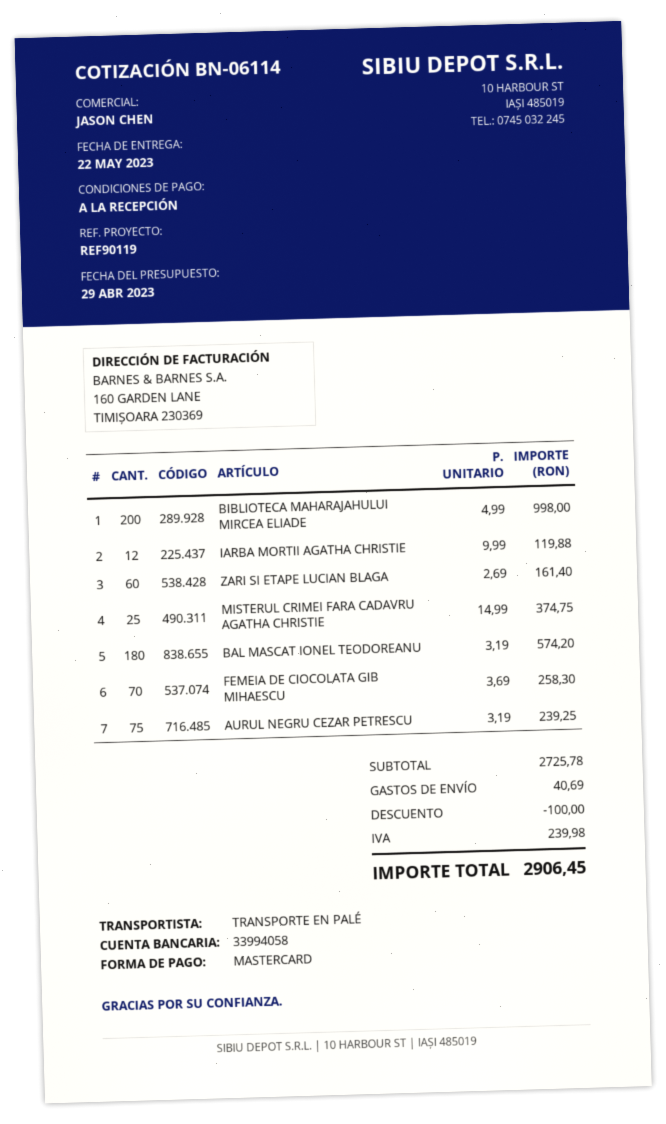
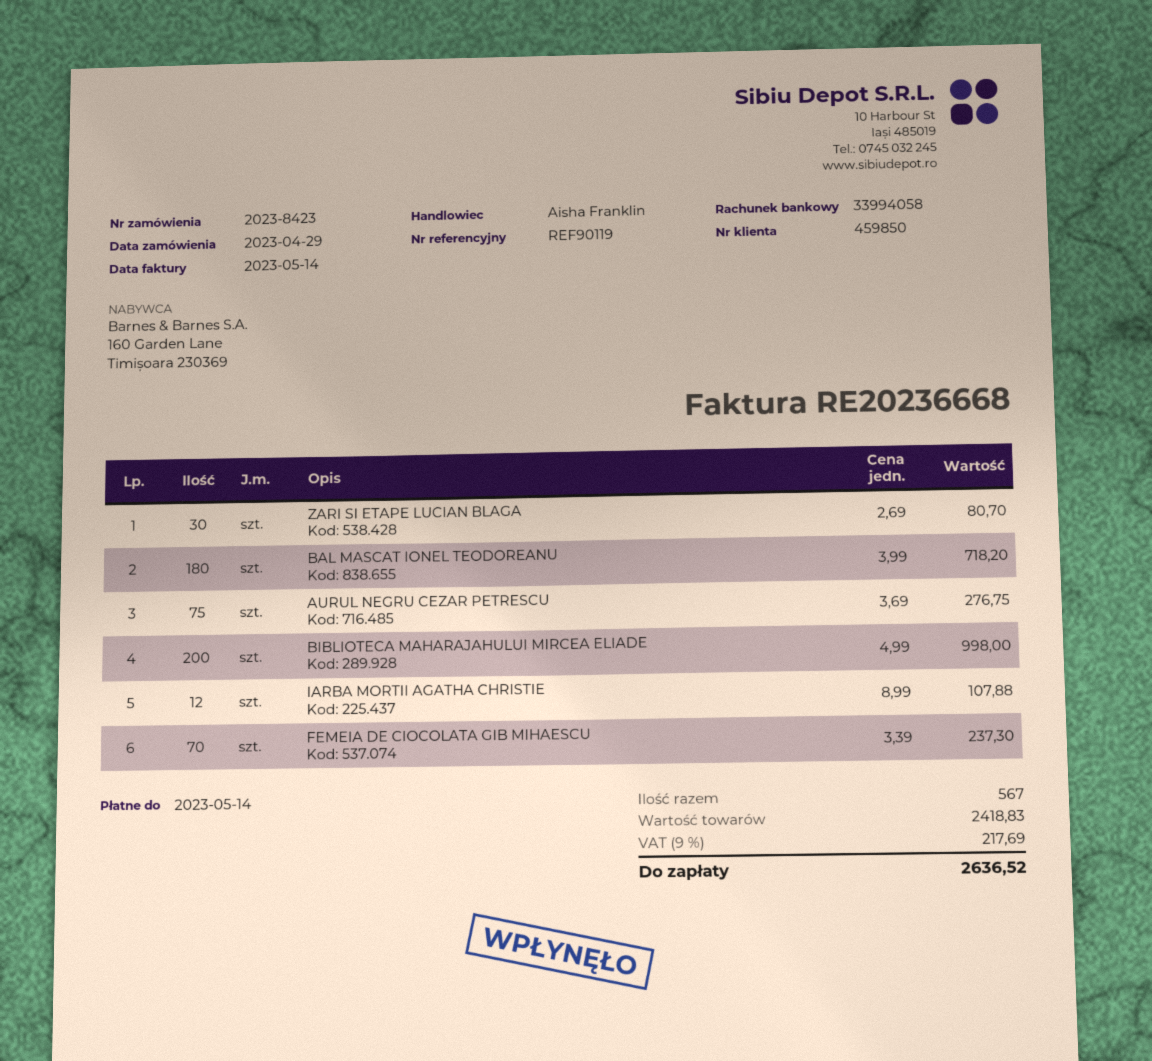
sales rep: JASON CHEN -> Aisha Franklin
IARBA MORTII AGATHA CHRISTIE: 12 x 9.99 = 119.88 -> 12 x 8.99 = 107.88
ZARI SI ETAPE LUCIAN BLAGA: 60 x 2.69 = 161.40 -> 30 x 2.69 = 80.70
MISTERUL CRIMEI FARA CADAVRU AGATHA CHRISTIE: 25 x 14.99 = 374.75 -> none
BAL MASCAT IONEL TEODOREANU: 180 x 3.19 = 574.20 -> 180 x 3.99 = 718.20
FEMEIA DE CIOCOLATA GIB MIHAESCU: 70 x 3.69 = 258.30 -> 70 x 3.39 = 237.30
AURUL NEGRU CEZAR PETRESCU: 75 x 3.19 = 239.25 -> 75 x 3.69 = 276.75
subtotal: 2725.78 -> 2418.83
discount: 100.00 -> none
shipping: 40.69 -> none
tax: 239.98 -> 217.69
total: 2906.45 -> 2636.52

